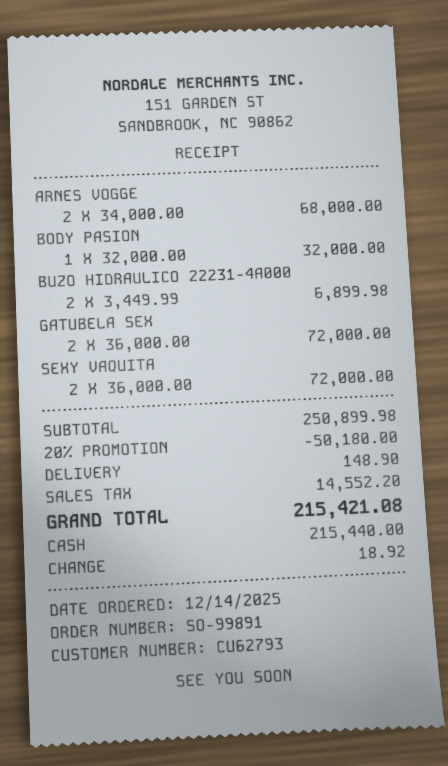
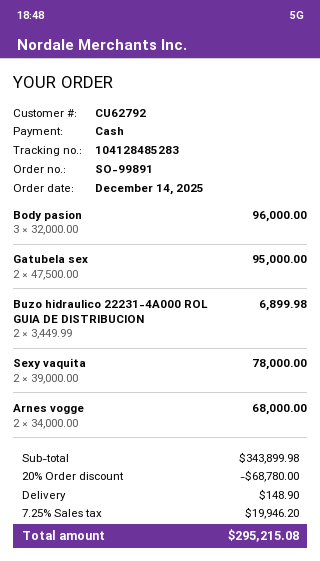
customer number: CU62793 -> CU62792
BODY PASION: 1 x 32000.00 = 32000.00 -> 3 x 32000.00 = 96000.00
GATUBELA SEX: 2 x 36000.00 = 72000.00 -> 2 x 47500.00 = 95000.00
SEXY VAQUITA: 2 x 36000.00 = 72000.00 -> 2 x 39000.00 = 78000.00
subtotal: 250899.98 -> 343899.98
discount: 20% = 50180.00 -> 20% = 68780.00
tax: 14552.20 -> 19946.20
total: 215421.08 -> 295215.08

